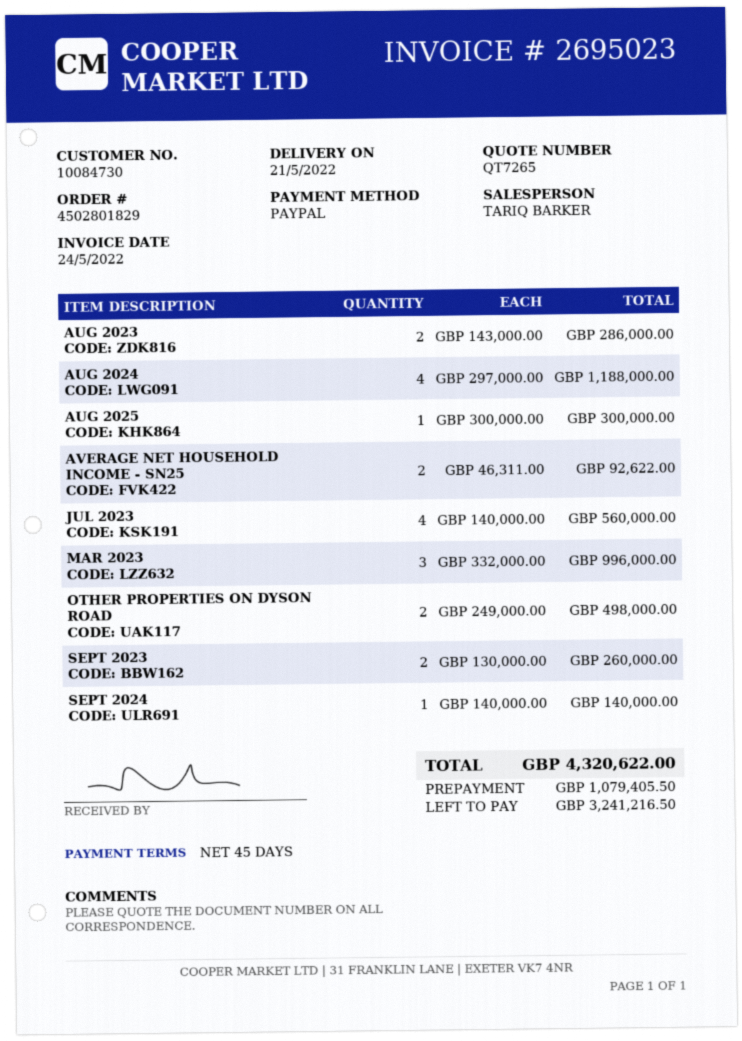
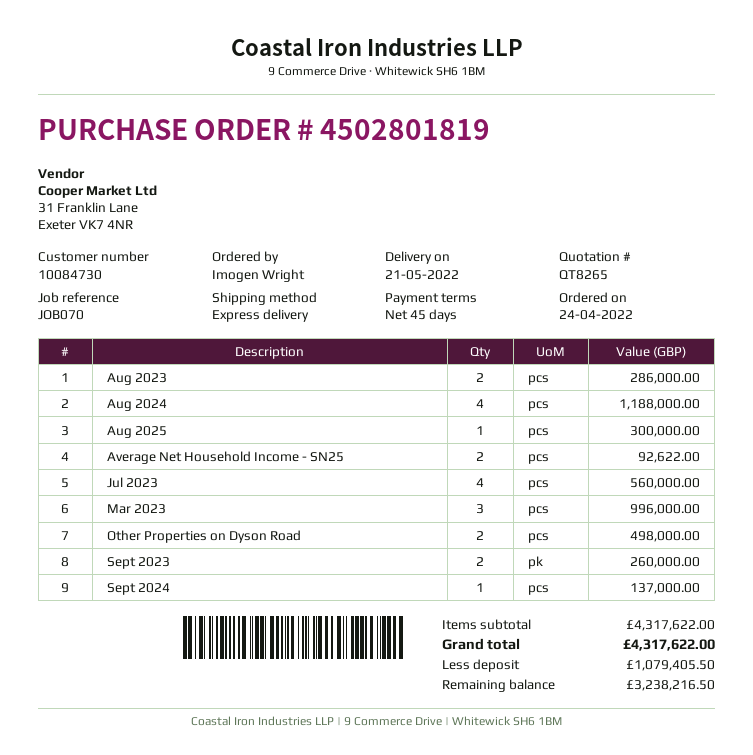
quote number: QT7265 -> QT8265
order number: 4502801829 -> 4502801819
SEPT 2024: 1 for 140000.00 -> 1 for 137000.00
total: 4320622.00 -> 4317622.00
balance: 3241216.50 -> 3238216.50

